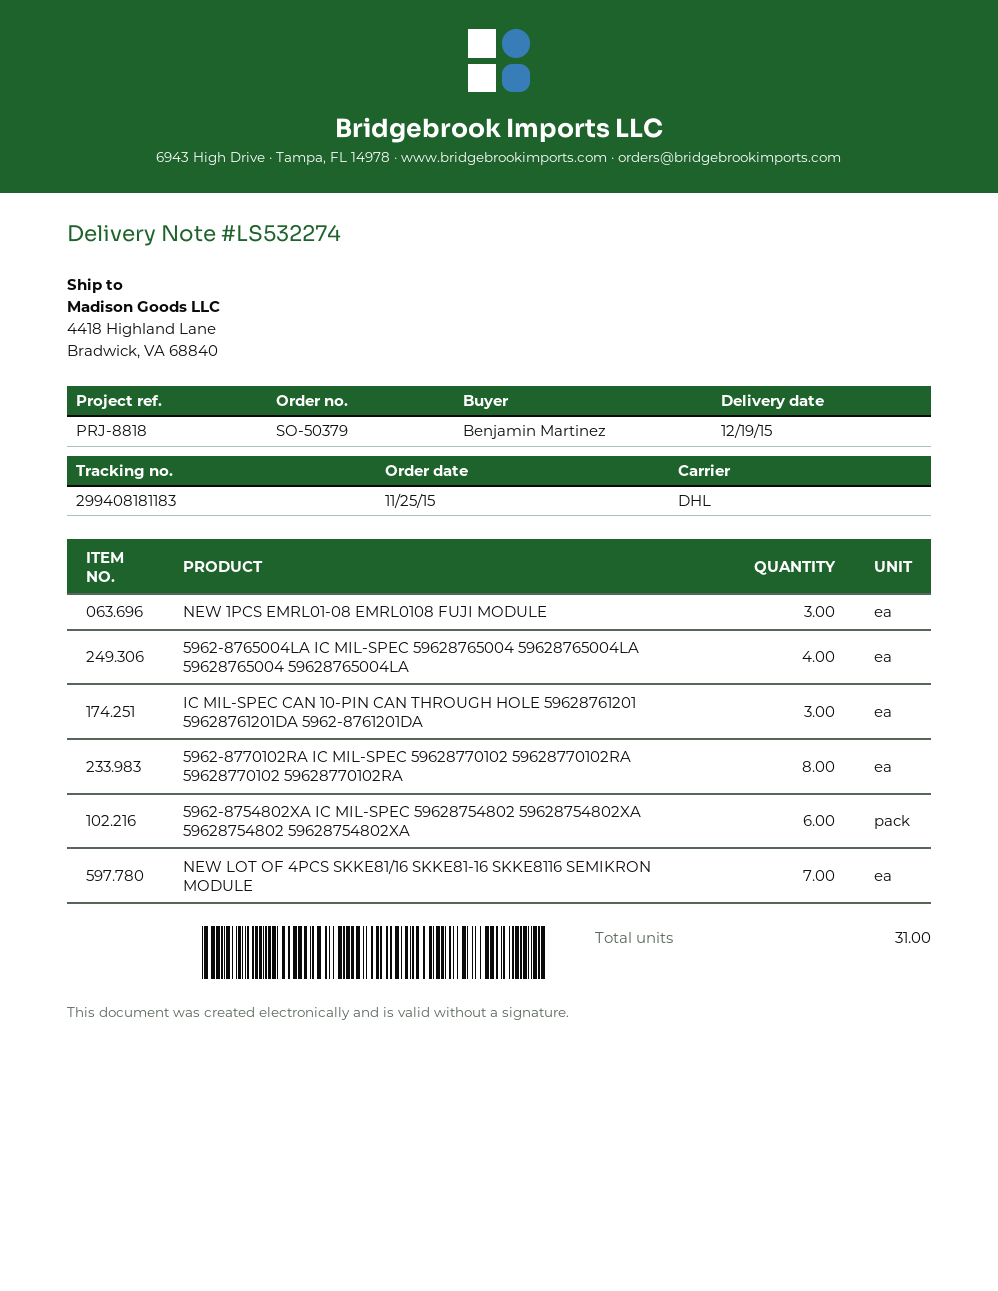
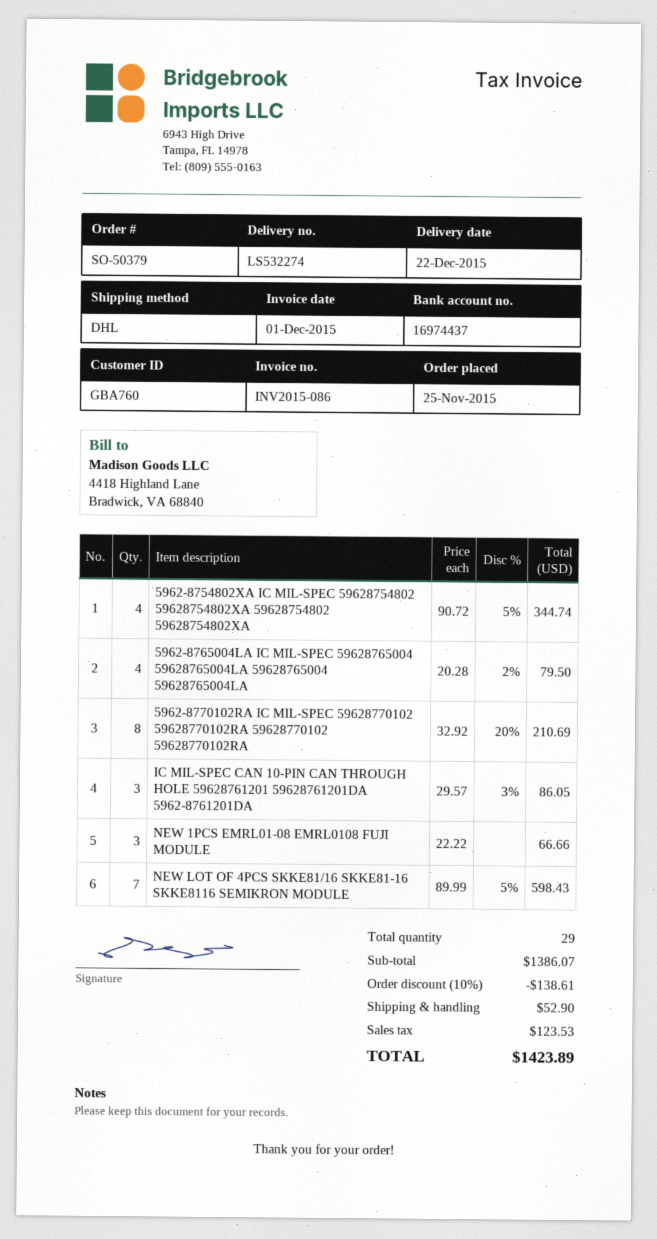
delivery date: 2015-12-19 -> 2015-12-22
5962-8754802XA IC MIL-SPEC 59628754802 59628754802XA 59628754802 59628754802XA: 6 -> 4
total quantity: 31 -> 29

